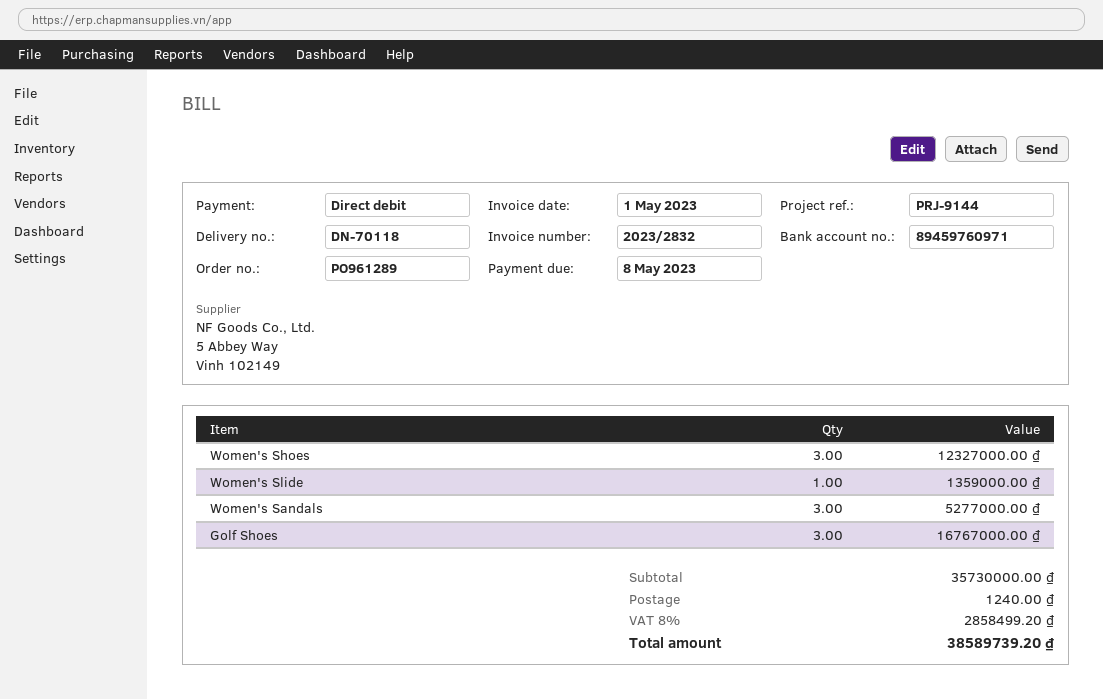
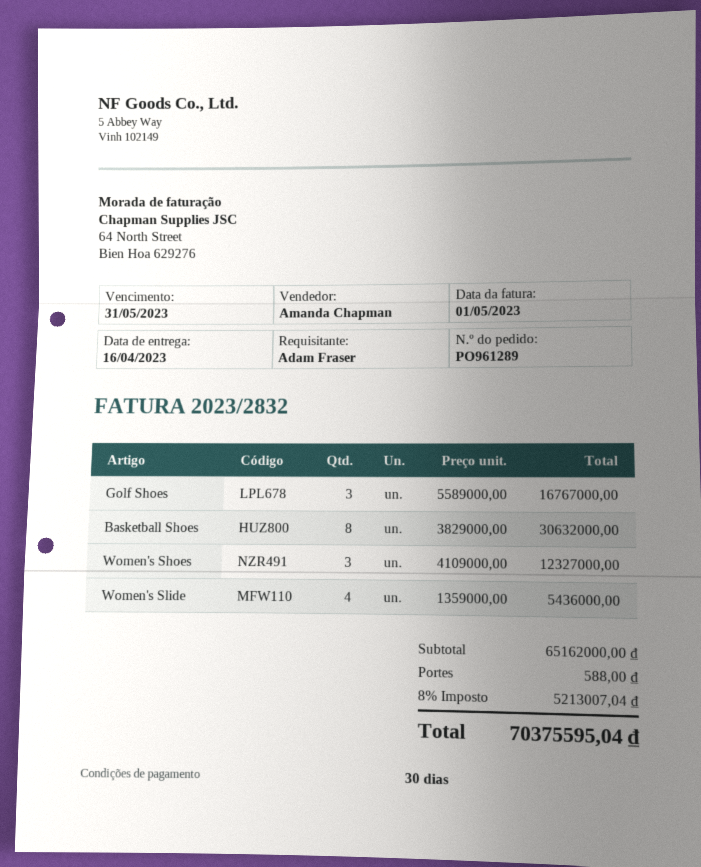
due date: 2023-05-08 -> 2023-05-31
Women's Slide: 1 for 1359000.00 -> 4 for 5436000.00
Women's Sandals: 3 for 5277000.00 -> none
Basketball Shoes: none -> 8 for 30632000.00
subtotal: 35730000.00 -> 65162000.00
shipping: 1240.00 -> 588.00
tax: 8% = 2858499.20 -> 8% = 5213007.04
total: 38589739.20 -> 70375595.04

